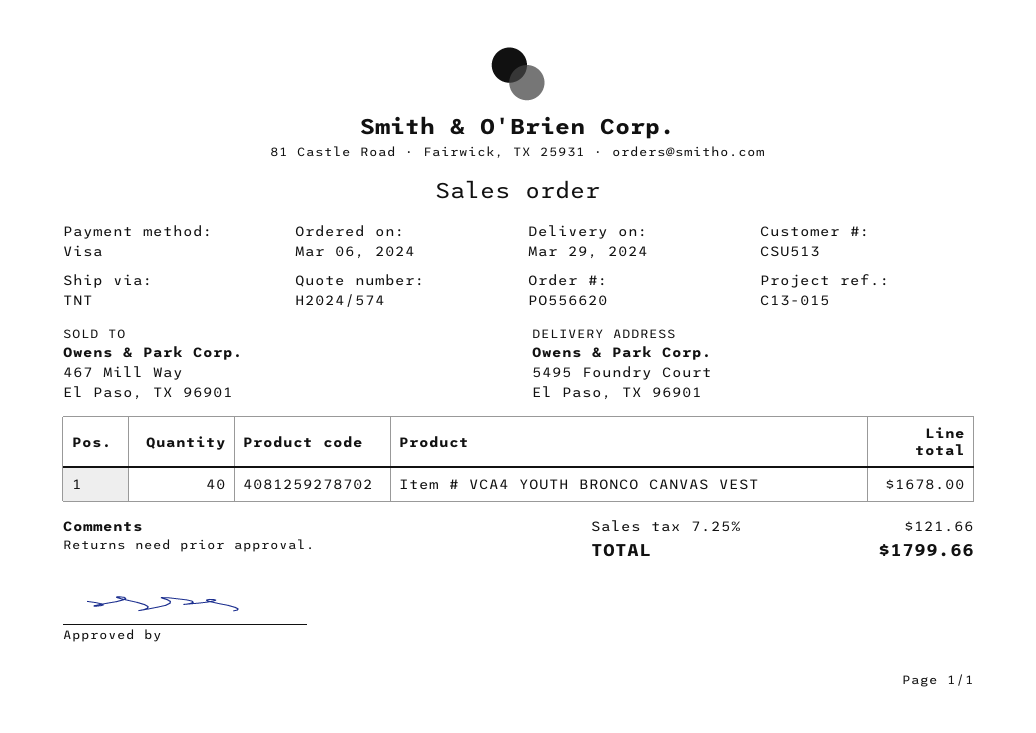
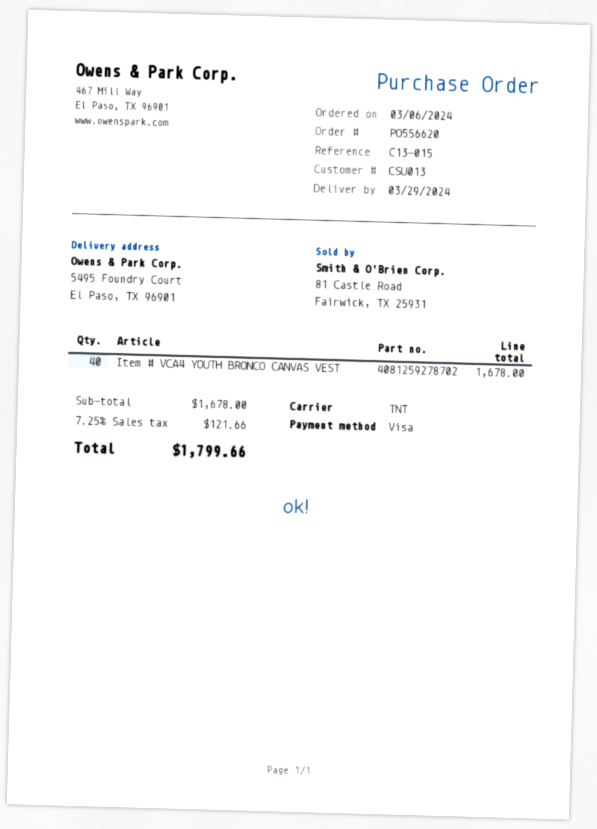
customer number: CSU513 -> CSU013

